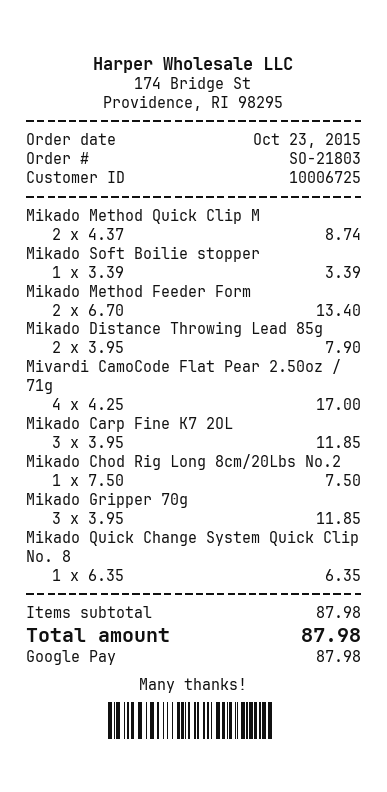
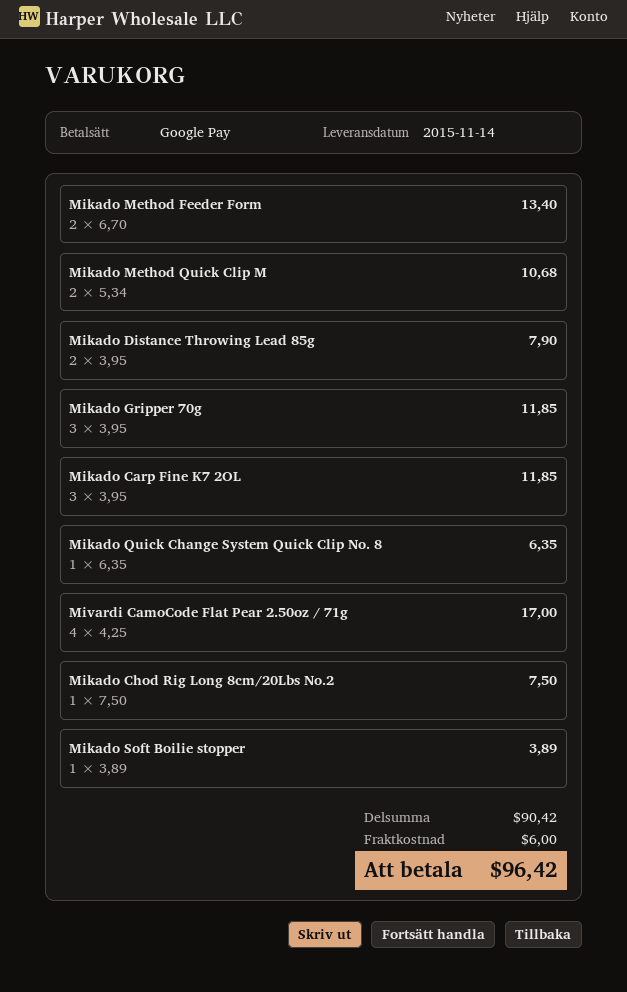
Mikado Method Quick Clip M: 2 x 4.37 = 8.74 -> 2 x 5.34 = 10.68
Mikado Soft Boilie stopper: 1 x 3.39 = 3.39 -> 1 x 3.89 = 3.89
subtotal: 87.98 -> 90.42
shipping: none -> 6.00
total: 87.98 -> 96.42

